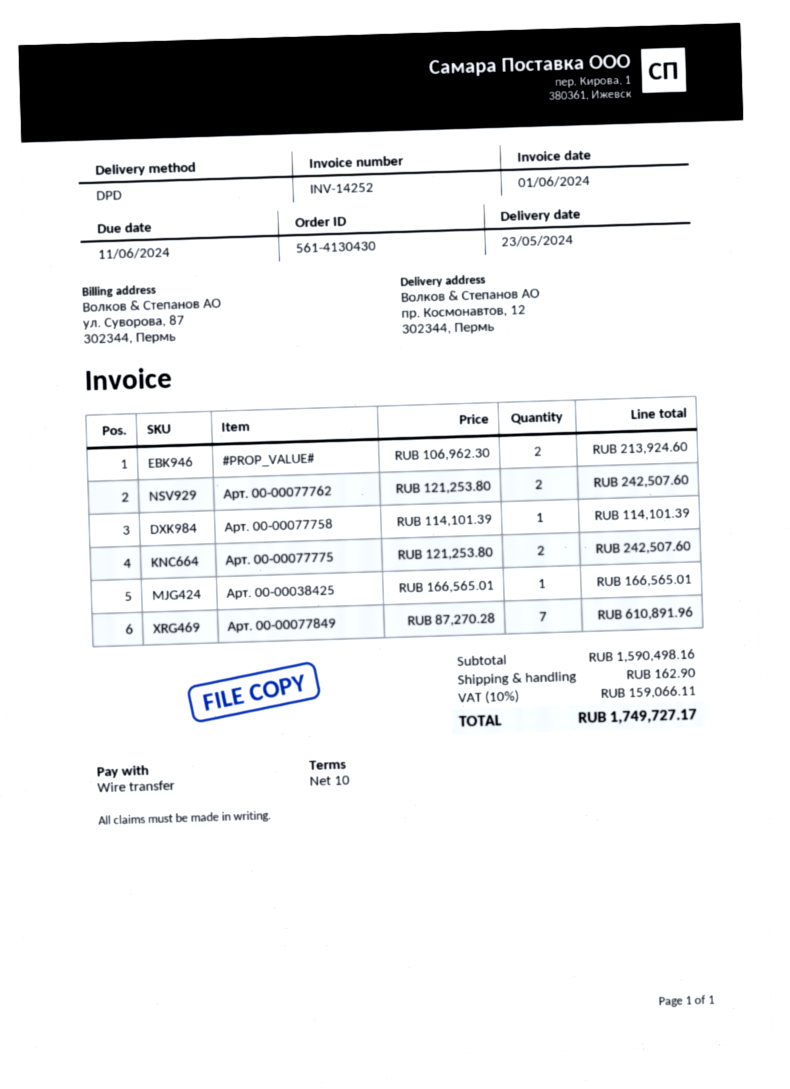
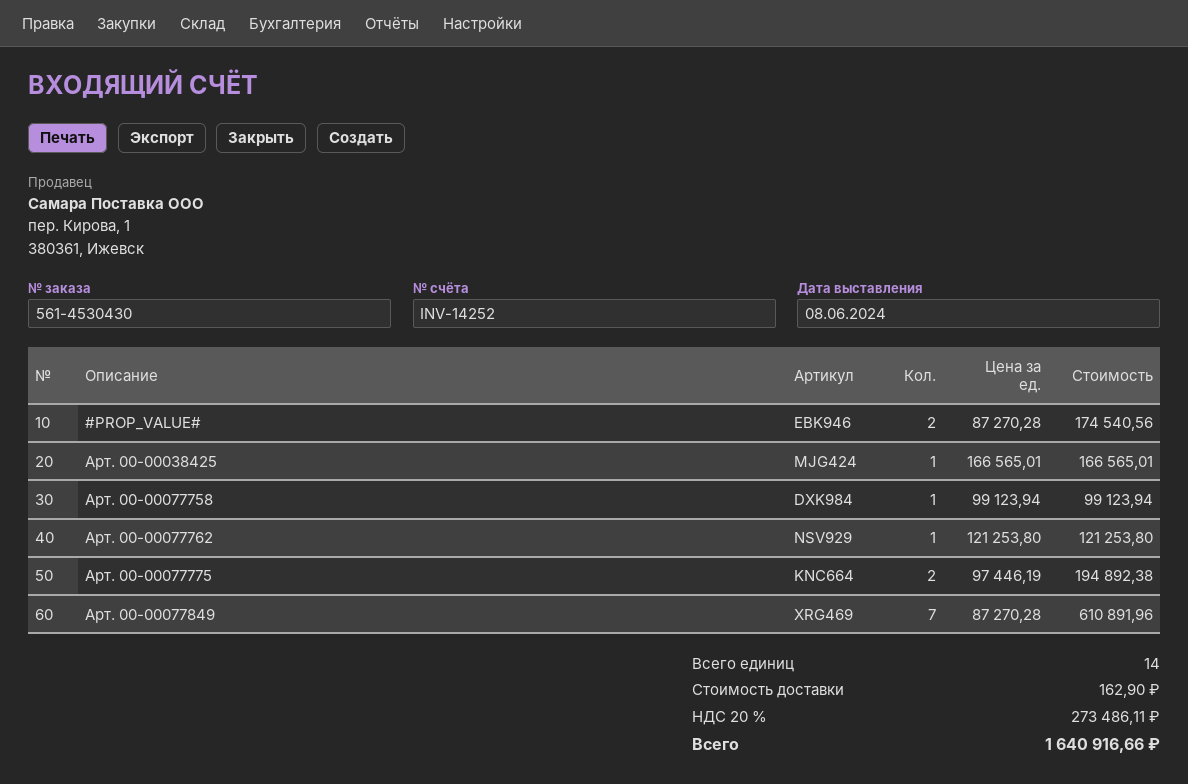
order number: 561-4130430 -> 561-4530430
invoice date: 2024-06-01 -> 2024-06-08
#PROP_VALUE#: 2 x 106962.30 = 213924.60 -> 2 x 87270.28 = 174540.56
Арт. 00-00077762: 2 x 121253.80 = 242507.60 -> 1 x 121253.80 = 121253.80
Арт. 00-00077758: 1 x 114101.39 = 114101.39 -> 1 x 99123.94 = 99123.94
Арт. 00-00077775: 2 x 121253.80 = 242507.60 -> 2 x 97446.19 = 194892.38
tax: 10% = 159066.11 -> 20% = 273486.11
total: 1749727.17 -> 1640916.66

